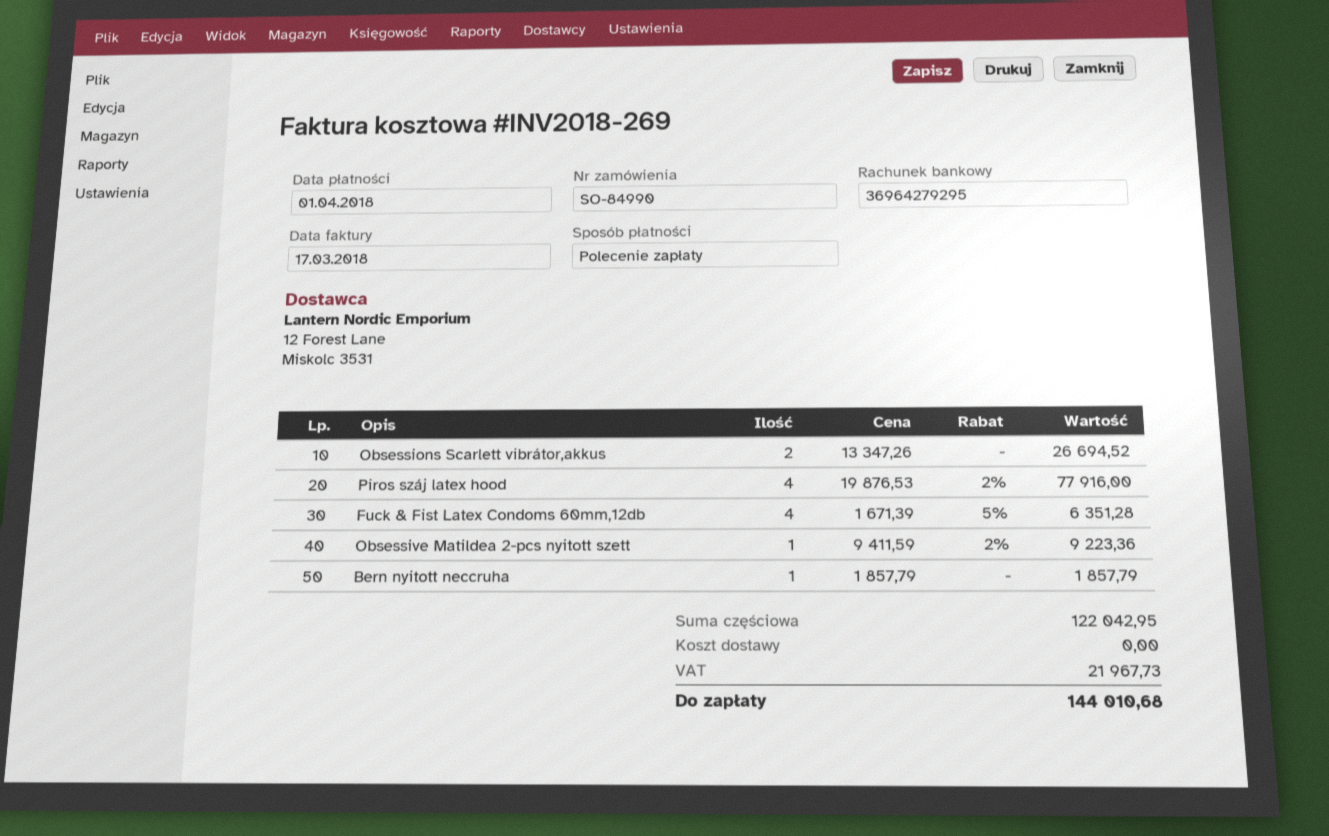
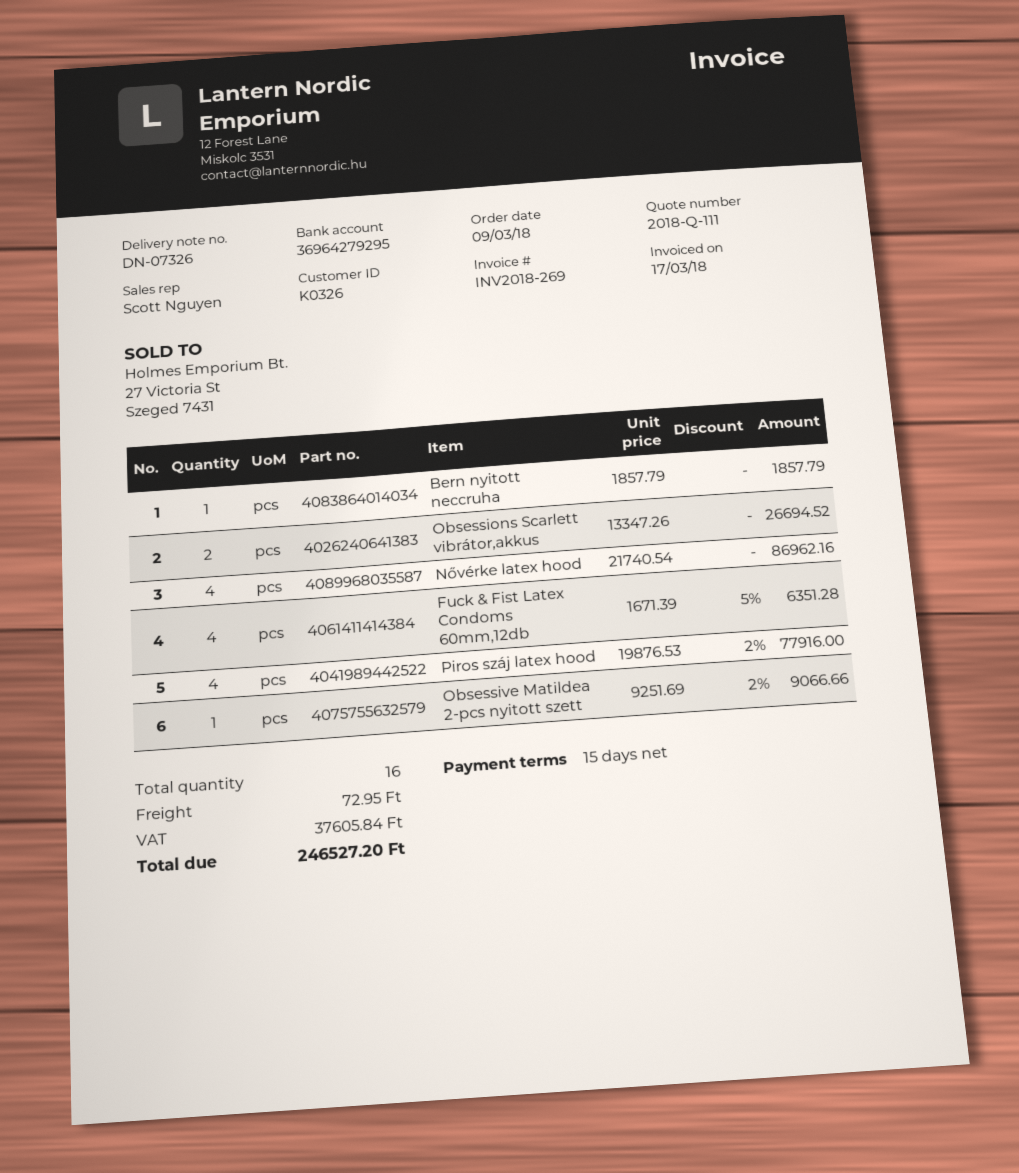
Obsessive Matildea 2-pcs nyitott szett: 1 x 9411.59 - 2% = 9223.36 -> 1 x 9251.69 - 2% = 9066.66
Nővérke latex hood: none -> 4 x 21740.54 = 86962.16
shipping: 0.00 -> 72.95
tax: 21967.73 -> 37605.84
total: 144010.68 -> 246527.20

